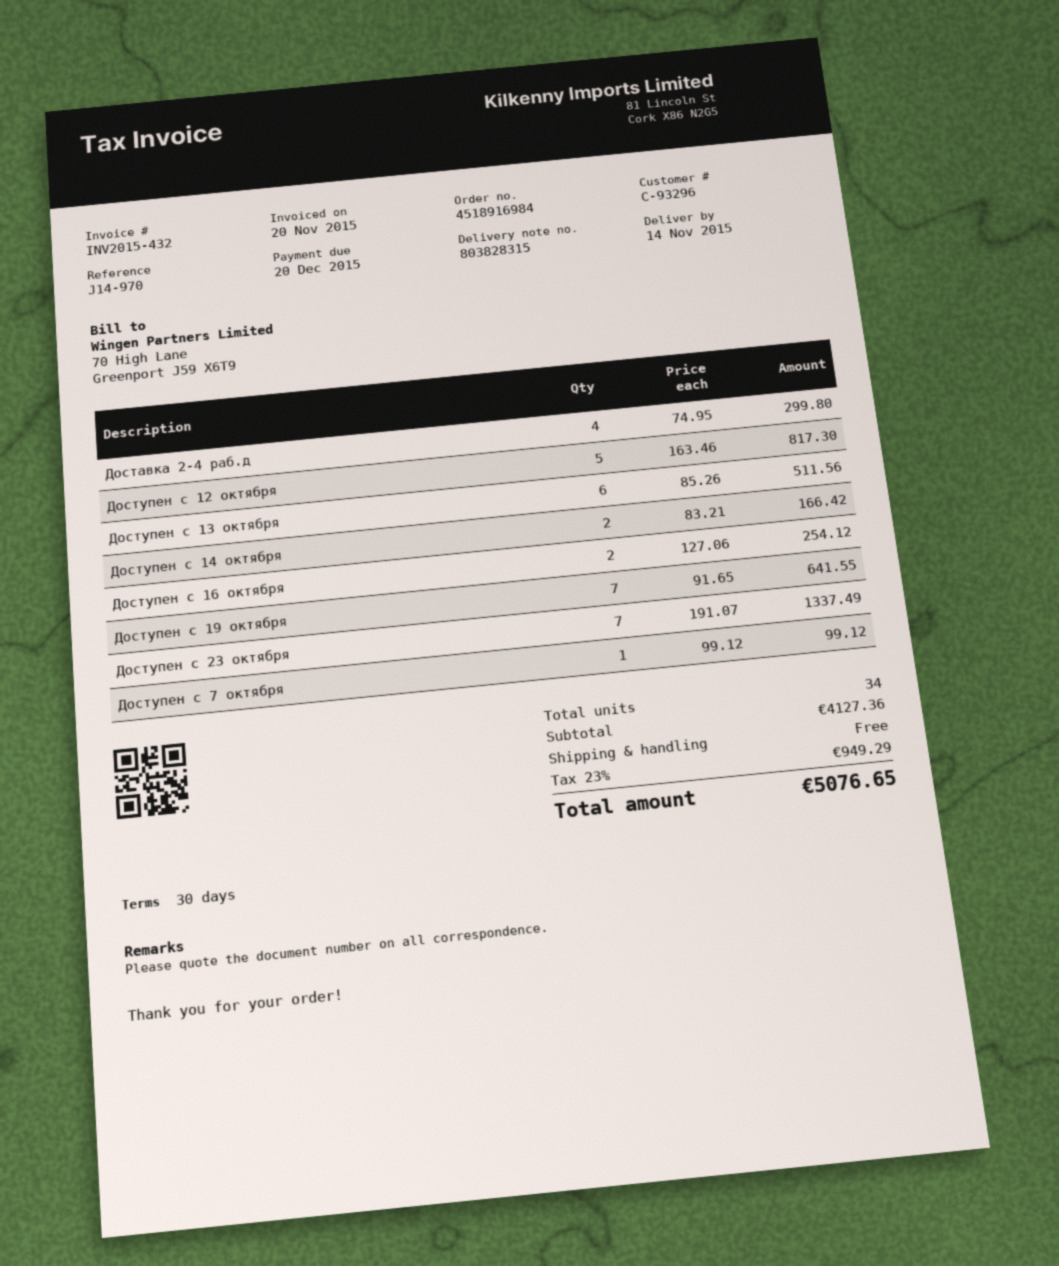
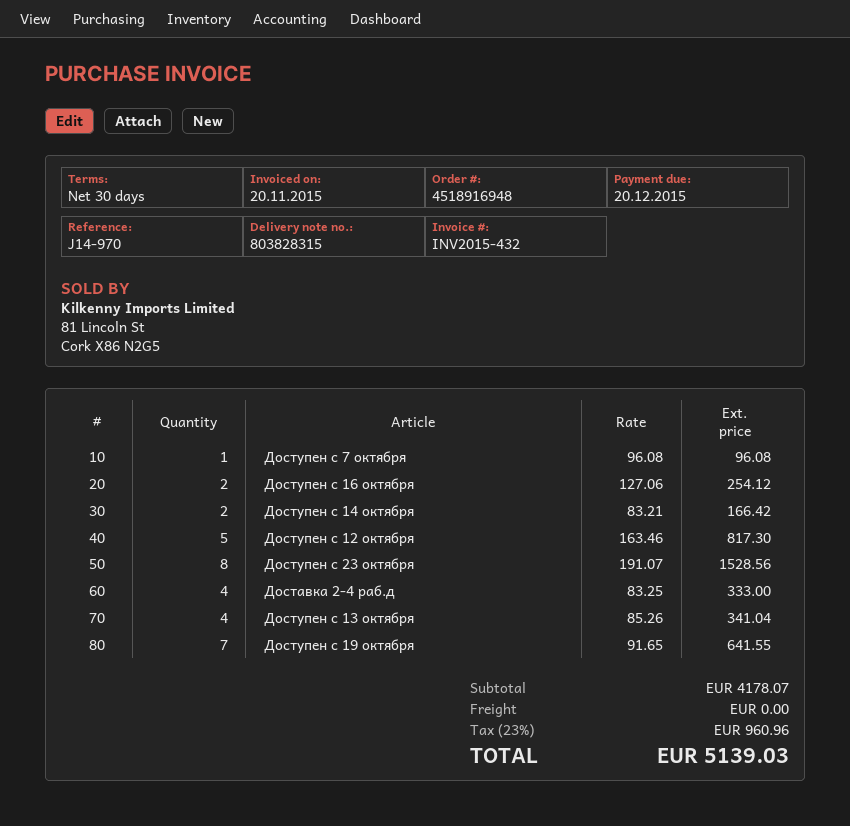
order number: 4518916984 -> 4518916948
Доставка 2-4 раб.д: 4 x 74.95 = 299.80 -> 4 x 83.25 = 333.00
Доступен c 13 октября: 6 x 85.26 = 511.56 -> 4 x 85.26 = 341.04
Доступен c 23 октября: 7 x 191.07 = 1337.49 -> 8 x 191.07 = 1528.56
Доступен c 7 октября: 1 x 99.12 = 99.12 -> 1 x 96.08 = 96.08
subtotal: 4127.36 -> 4178.07
tax: 23% = 949.29 -> 23% = 960.96
total: 5076.65 -> 5139.03

